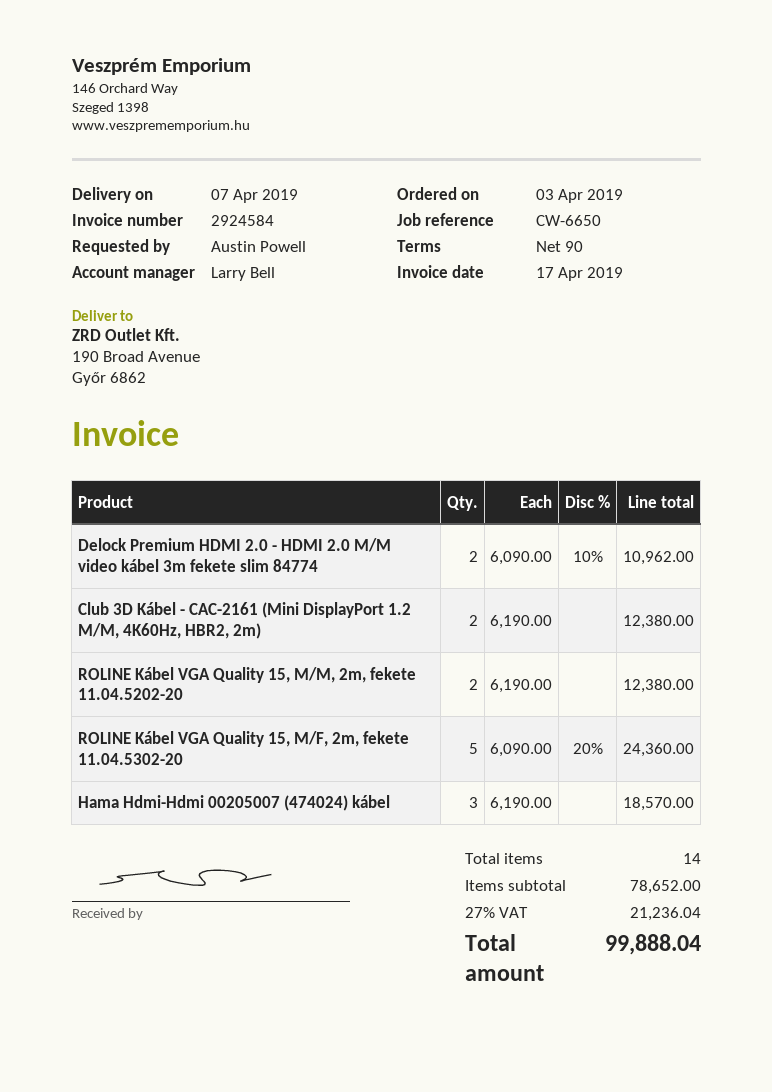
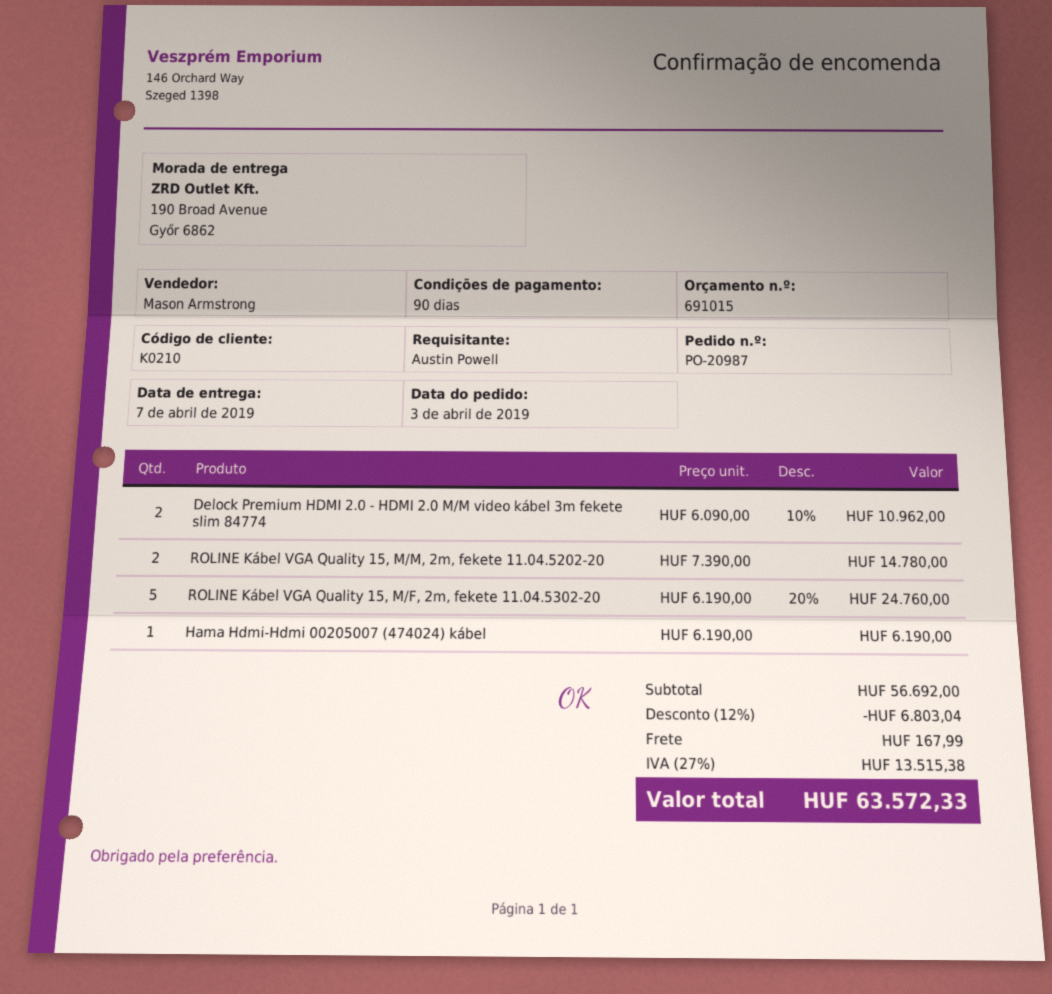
sales rep: Larry Bell -> Mason Armstrong
Club 3D Kábel - CAC-2161 (Mini DisplayPort 1.2 M/M, 4K60Hz, HBR2, 2m): 2 x 6190.00 = 12380.00 -> none
ROLINE Kábel VGA Quality 15, M/M, 2m, fekete 11.04.5202-20: 2 x 6190.00 = 12380.00 -> 2 x 7390.00 = 14780.00
ROLINE Kábel VGA Quality 15, M/F, 2m, fekete 11.04.5302-20: 5 x 6090.00 - 20% = 24360.00 -> 5 x 6190.00 - 20% = 24760.00
Hama Hdmi-Hdmi 00205007 (474024) kábel: 3 x 6190.00 = 18570.00 -> 1 x 6190.00 = 6190.00
subtotal: 78652.00 -> 56692.00
discount: none -> 12% = 6803.04
shipping: none -> 167.99
tax: 27% = 21236.04 -> 27% = 13515.38
total: 99888.04 -> 63572.33

